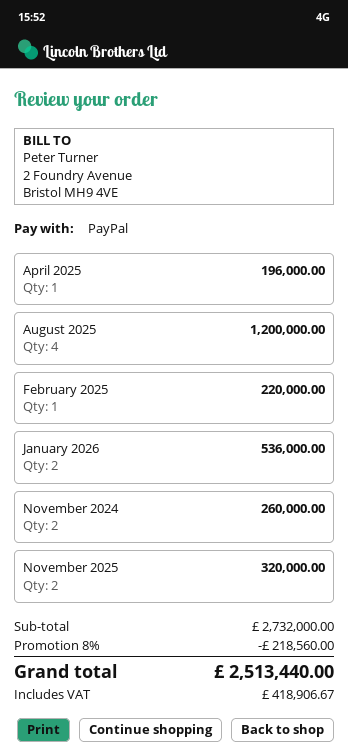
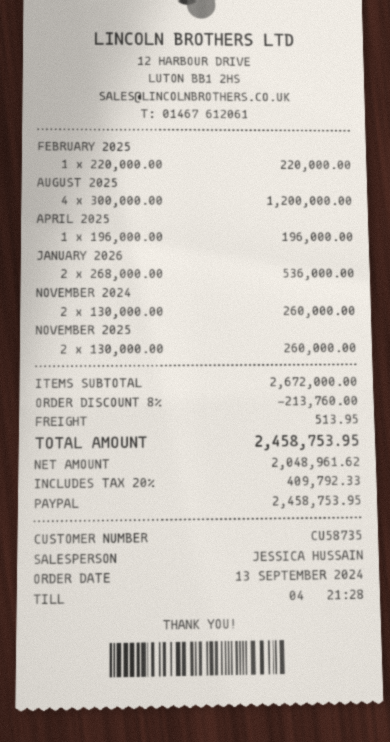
November 2025: 2 for 320000.00 -> 2 for 260000.00
subtotal: 2732000.00 -> 2672000.00
discount: 8% = 218560.00 -> 8% = 213760.00
shipping: none -> 513.95
tax: 418906.67 -> 409792.33
total: 2513440.00 -> 2458753.95

